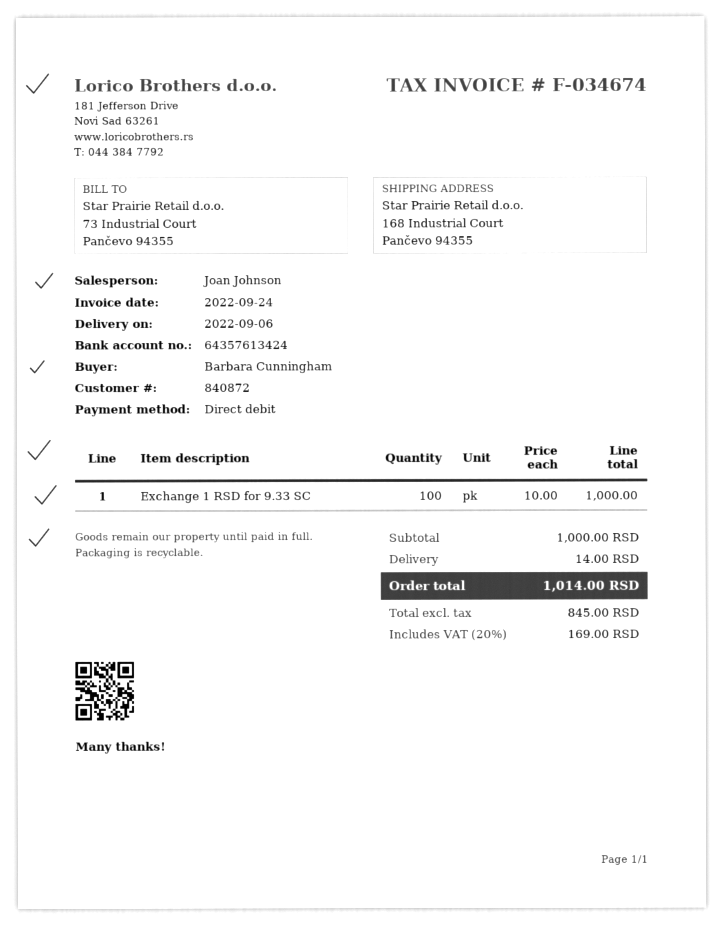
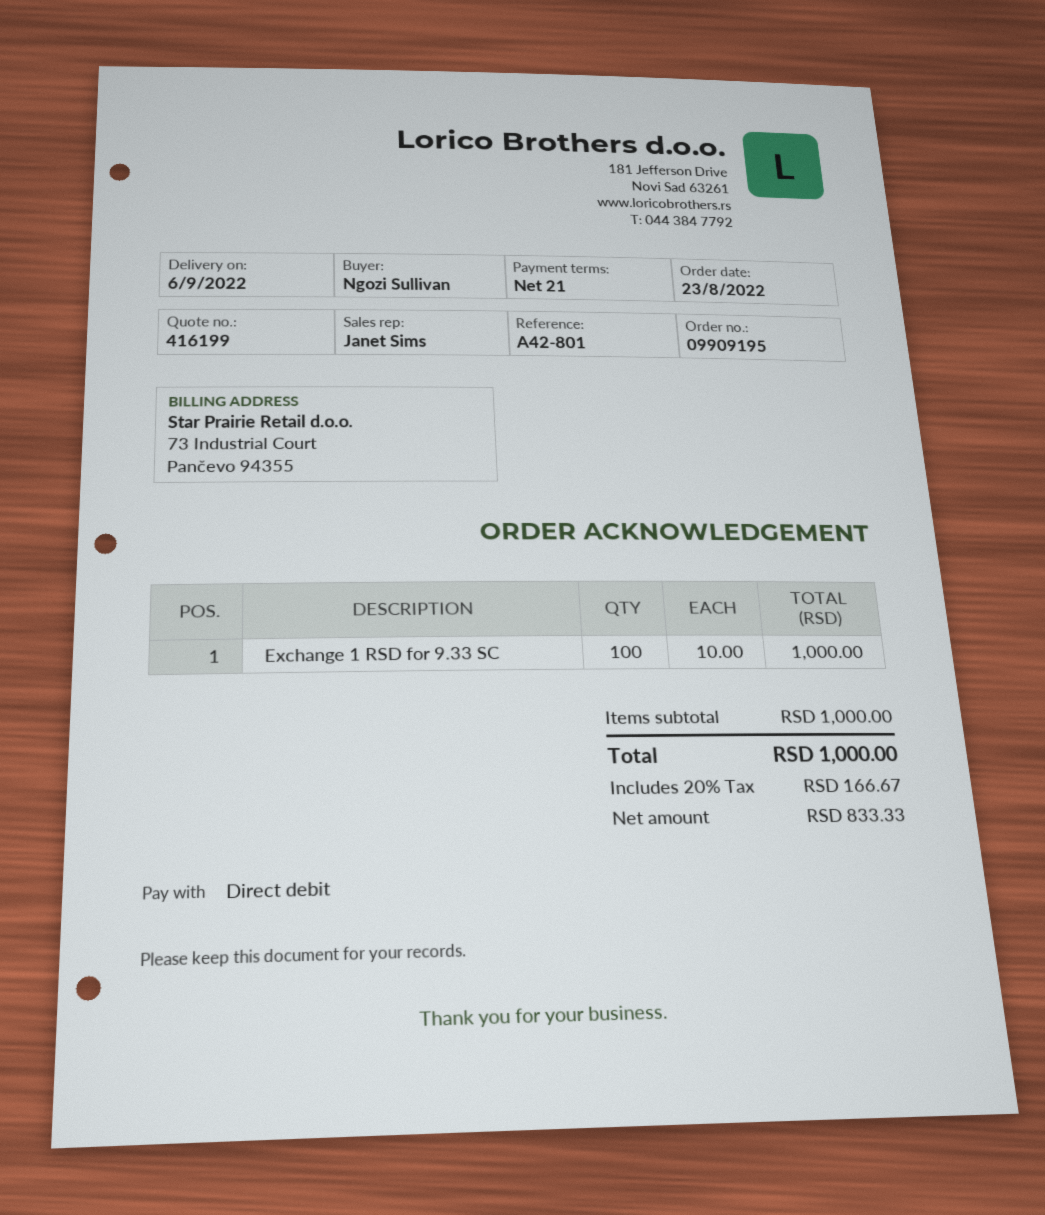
ordered by: Barbara Cunningham -> Ngozi Sullivan
sales rep: Joan Johnson -> Janet Sims
shipping: 14.00 -> none
net: 845.00 -> 833.33
tax: 20% = 169.00 -> 20% = 166.67
total: 1014.00 -> 1000.00

